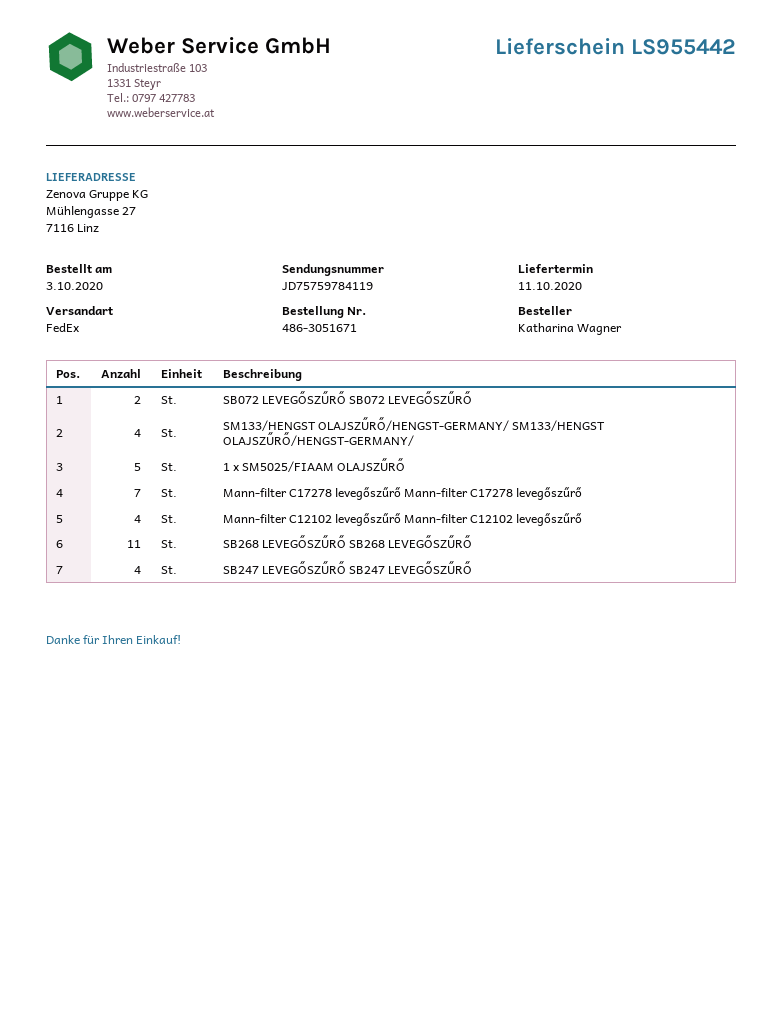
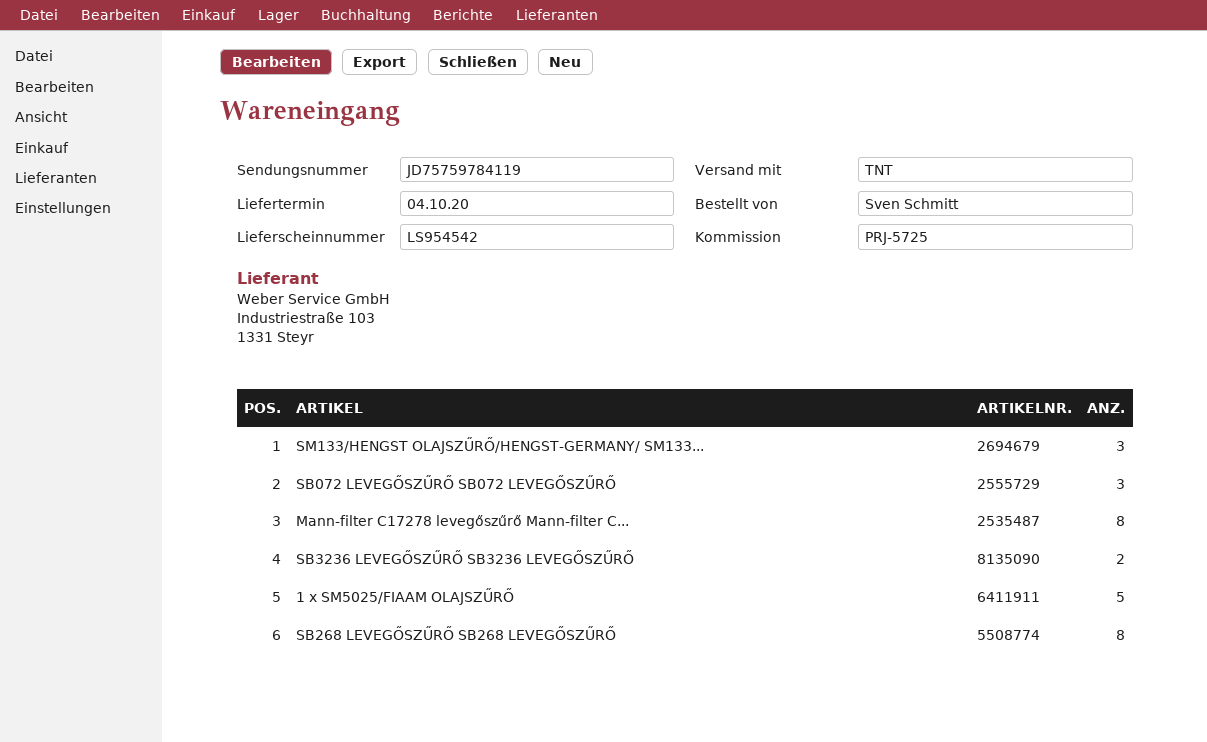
delivery note number: LS955442 -> LS954542
delivery date: 2020-10-11 -> 2020-10-04
ordered by: Katharina Wagner -> Sven Schmitt
shipping method: FedEx -> TNT
SB072 LEVEGŐSZŰRŐ SB072 LEVEGŐSZŰRŐ: 2 -> 3
SM133/HENGST OLAJSZŰRŐ/HENGST-GERMANY/ SM133/HENGST OLAJSZŰRŐ/HENGST-GERMANY/: 4 -> 3
Mann-filter C17278 levegőszűrő Mann-filter C17278 levegőszűrő: 7 -> 8
Mann-filter C12102 levegőszűrő Mann-filter C12102 levegőszűrő: 4 -> none
SB268 LEVEGŐSZŰRŐ SB268 LEVEGŐSZŰRŐ: 11 -> 8
SB247 LEVEGŐSZŰRŐ SB247 LEVEGŐSZŰRŐ: 4 -> none
SB3236 LEVEGŐSZŰRŐ SB3236 LEVEGŐSZŰRŐ: none -> 2

